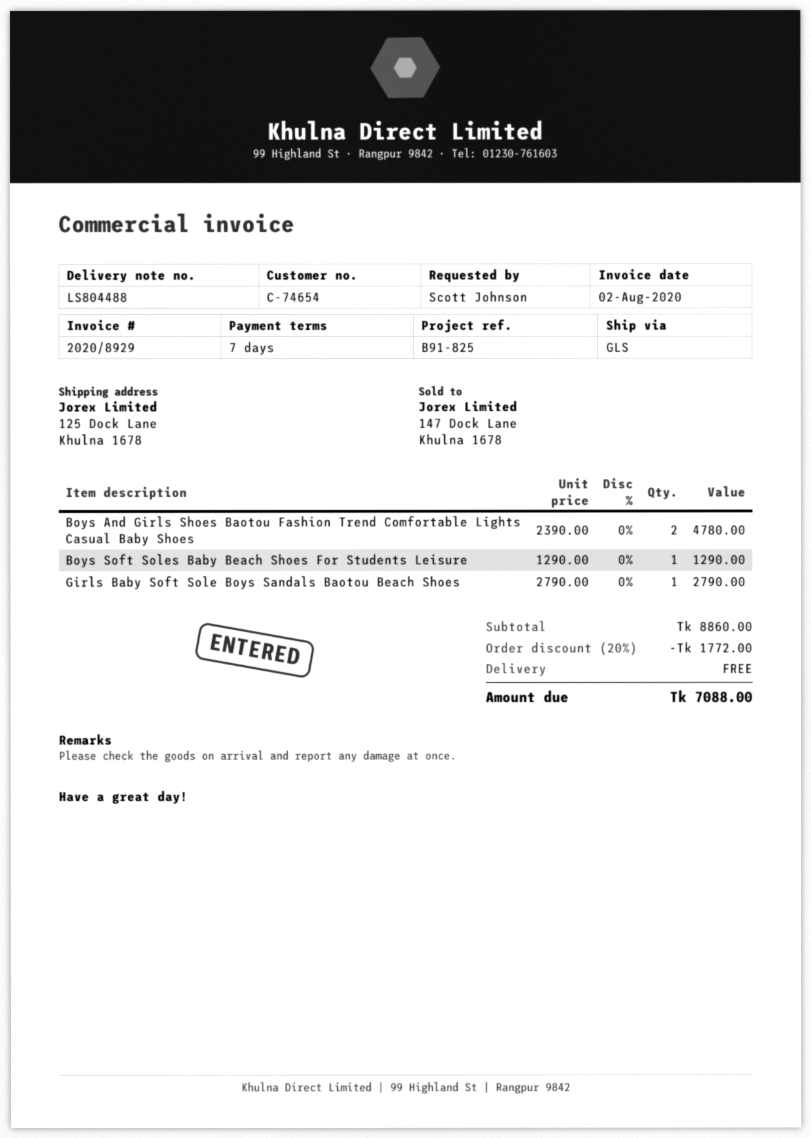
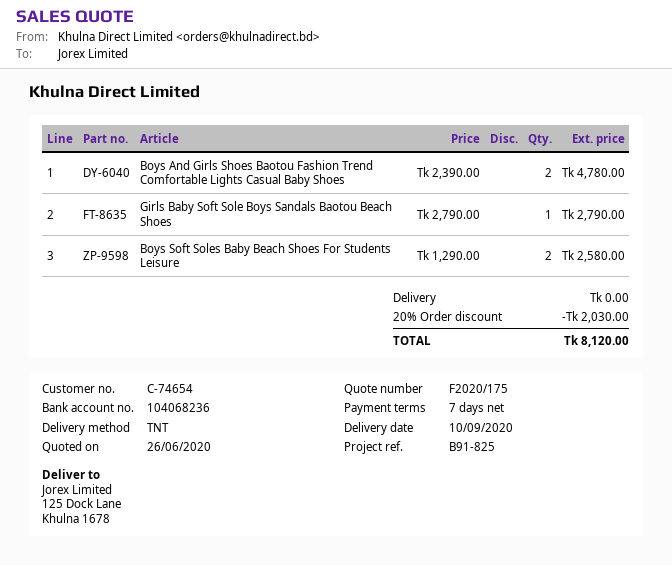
shipping method: GLS -> TNT
Boys Soft Soles Baby Beach Shoes For Students Leisure: 1 x 1290.00 = 1290.00 -> 2 x 1290.00 = 2580.00
discount: 20% = 1772.00 -> 20% = 2030.00
total: 7088.00 -> 8120.00

